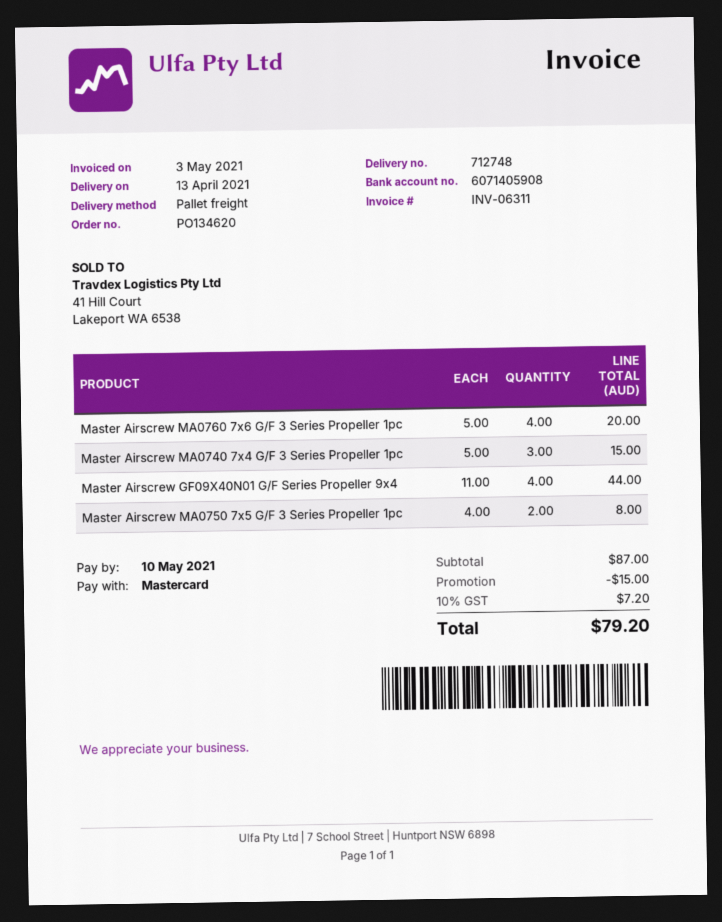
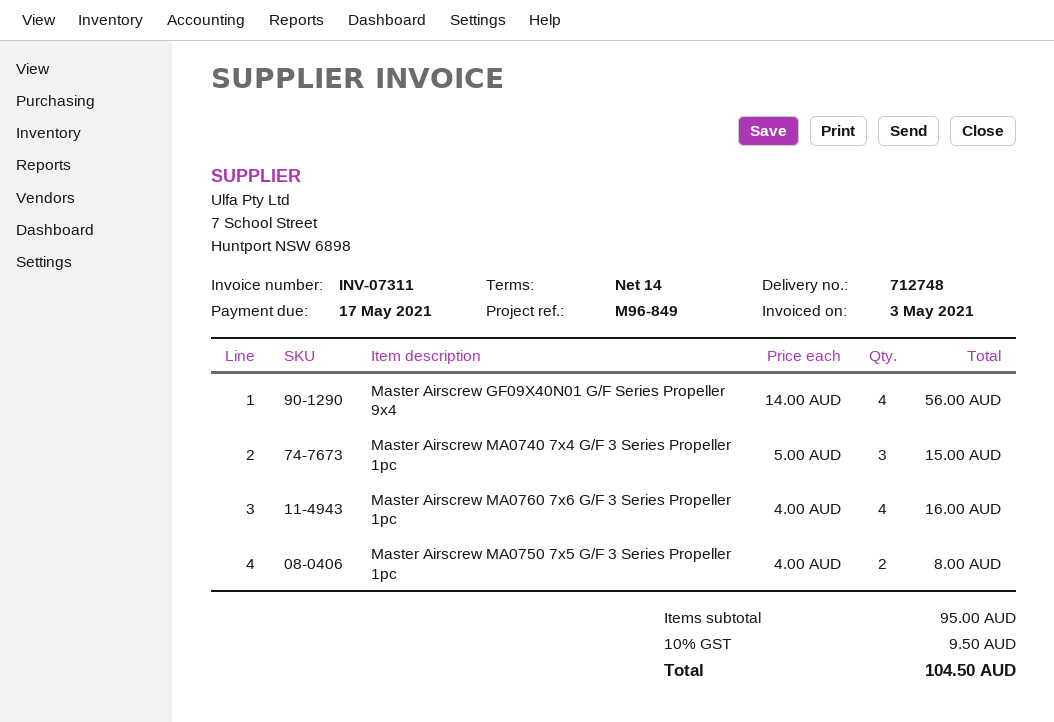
invoice number: INV-06311 -> INV-07311
due date: 2021-05-10 -> 2021-05-17
Master Airscrew MA0760 7x6 G/F 3 Series Propeller 1pc: 4 x 5.00 = 20.00 -> 4 x 4.00 = 16.00
Master Airscrew GF09X40N01 G/F Series Propeller 9x4: 4 x 11.00 = 44.00 -> 4 x 14.00 = 56.00
subtotal: 87.00 -> 95.00
discount: 15.00 -> none
tax: 10% = 7.20 -> 10% = 9.50
total: 79.20 -> 104.50

